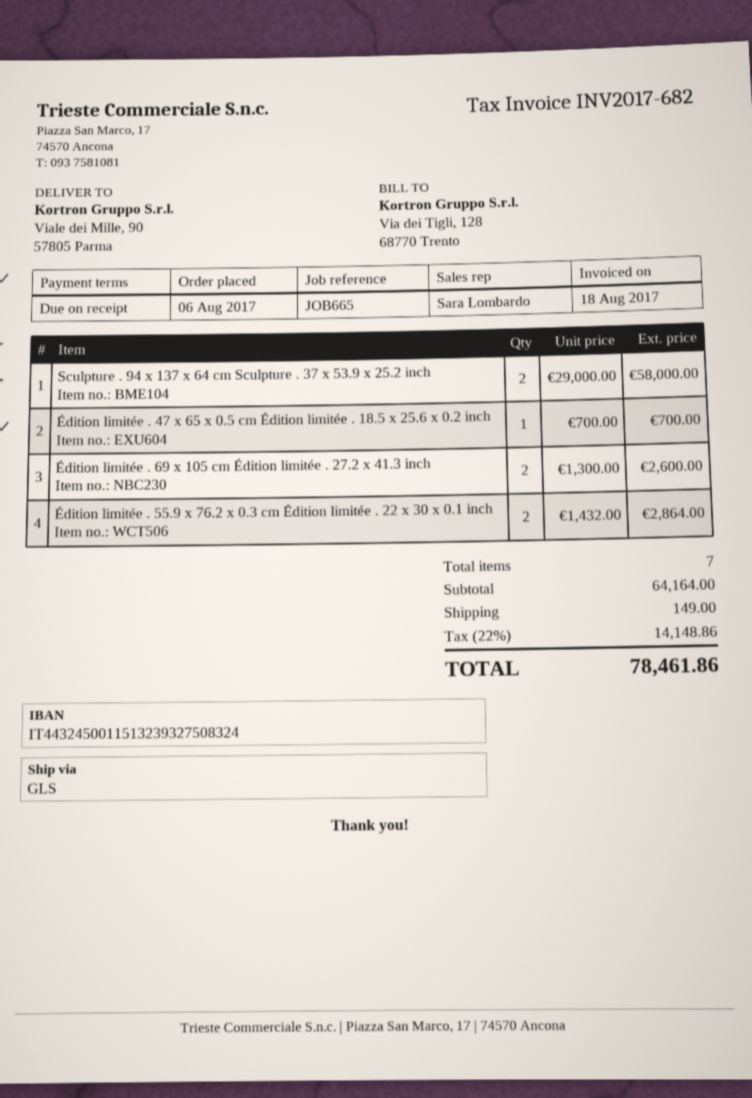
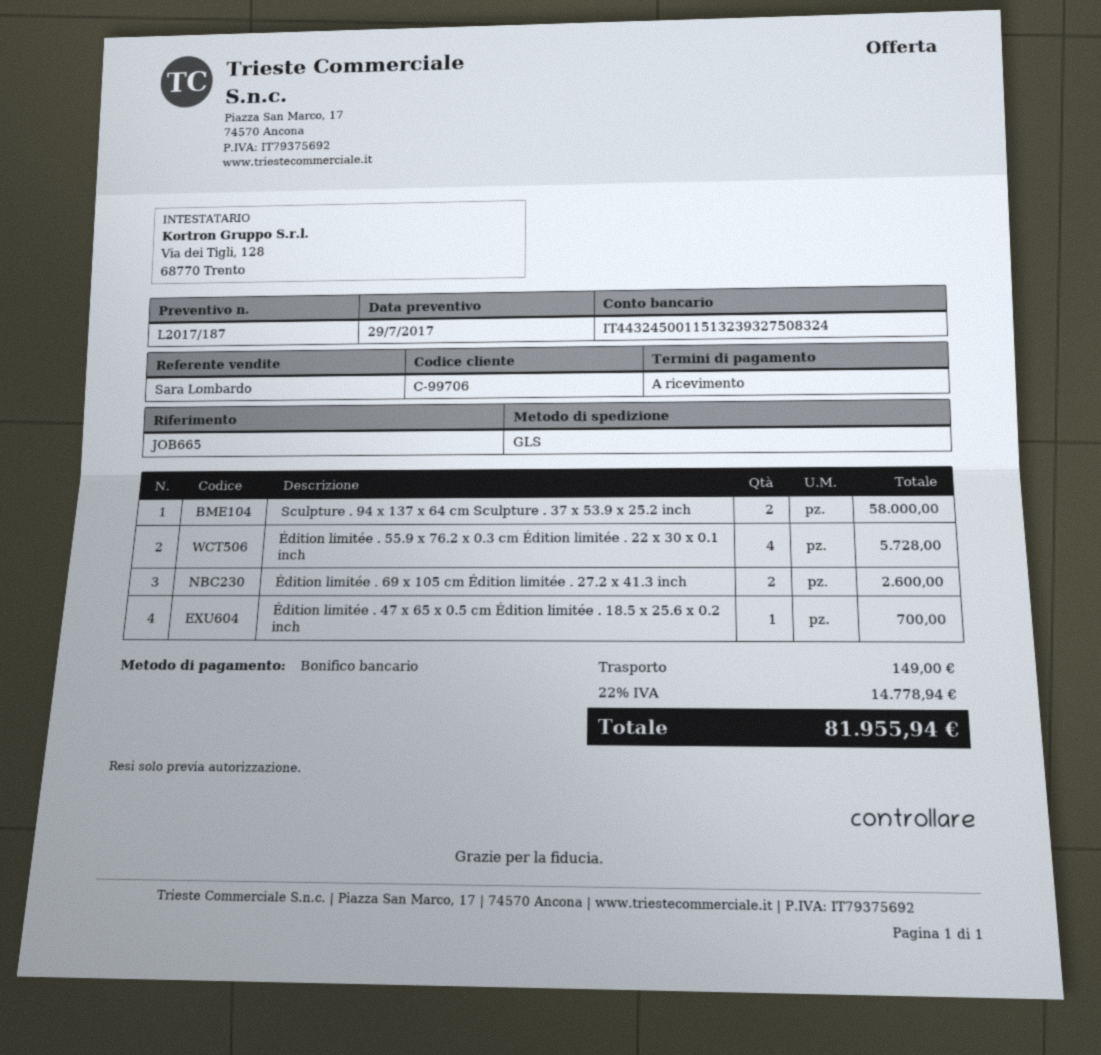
Édition limitée . 55.9 x 76.2 x 0.3 cm Édition limitée . 22 x 30 x 0.1 inch: 2 for 2864.00 -> 4 for 5728.00
tax: 22% = 14148.86 -> 22% = 14778.94
total: 78461.86 -> 81955.94

